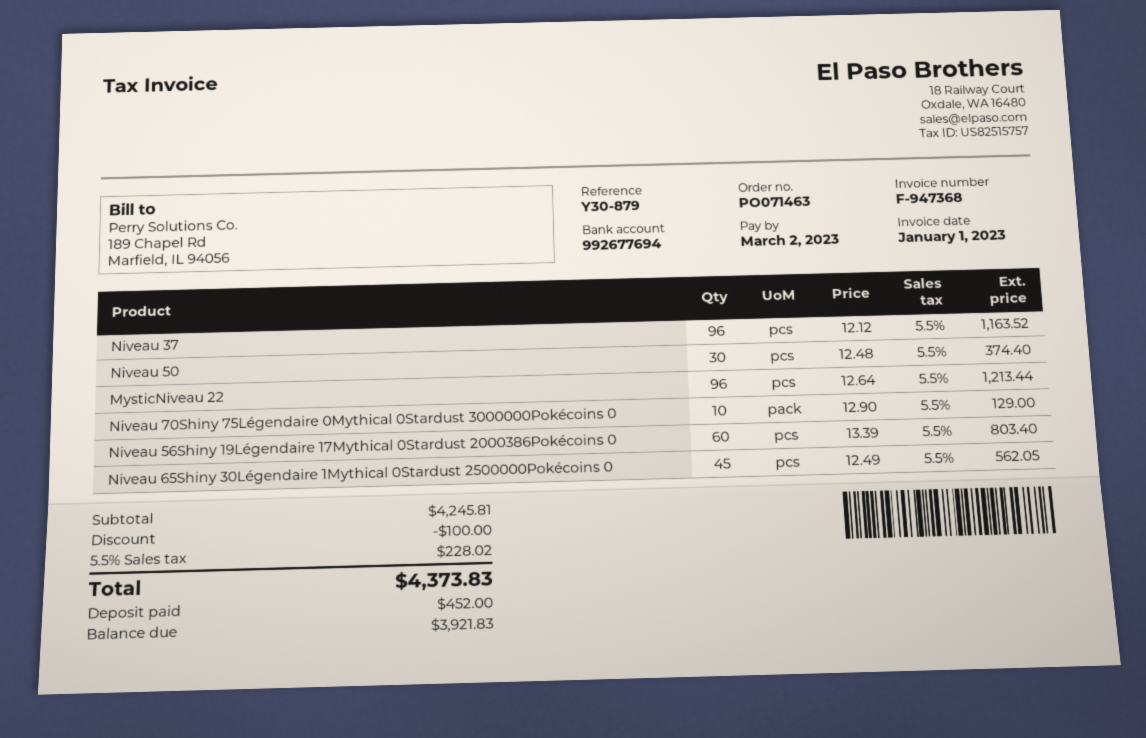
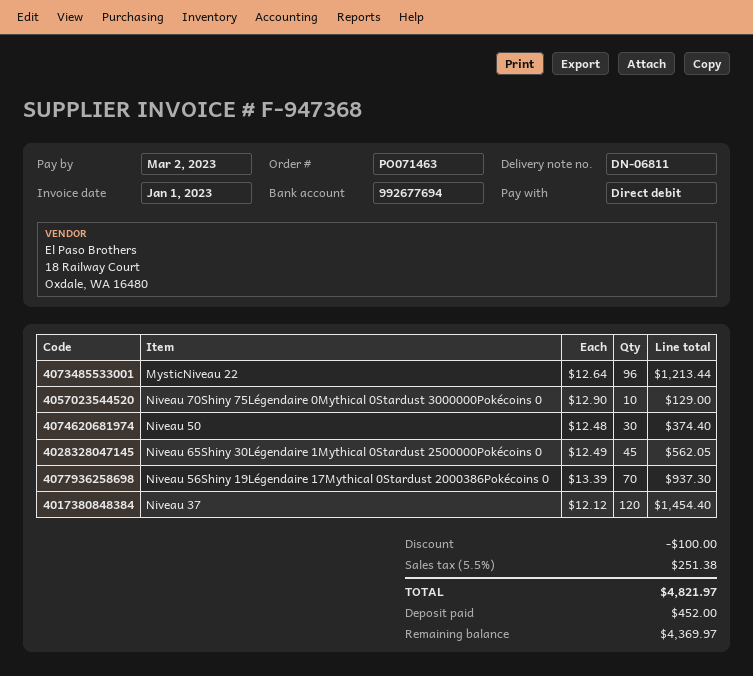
Niveau 37: 96 x 12.12 = 1163.52 -> 120 x 12.12 = 1454.40
Niveau 56Shiny 19Légendaire 17Mythical 0Stardust 2000386Pokécoins 0: 60 x 13.39 = 803.40 -> 70 x 13.39 = 937.30
tax: 5.5% = 228.02 -> 5.5% = 251.38
total: 4373.83 -> 4821.97
balance: 3921.83 -> 4369.97

